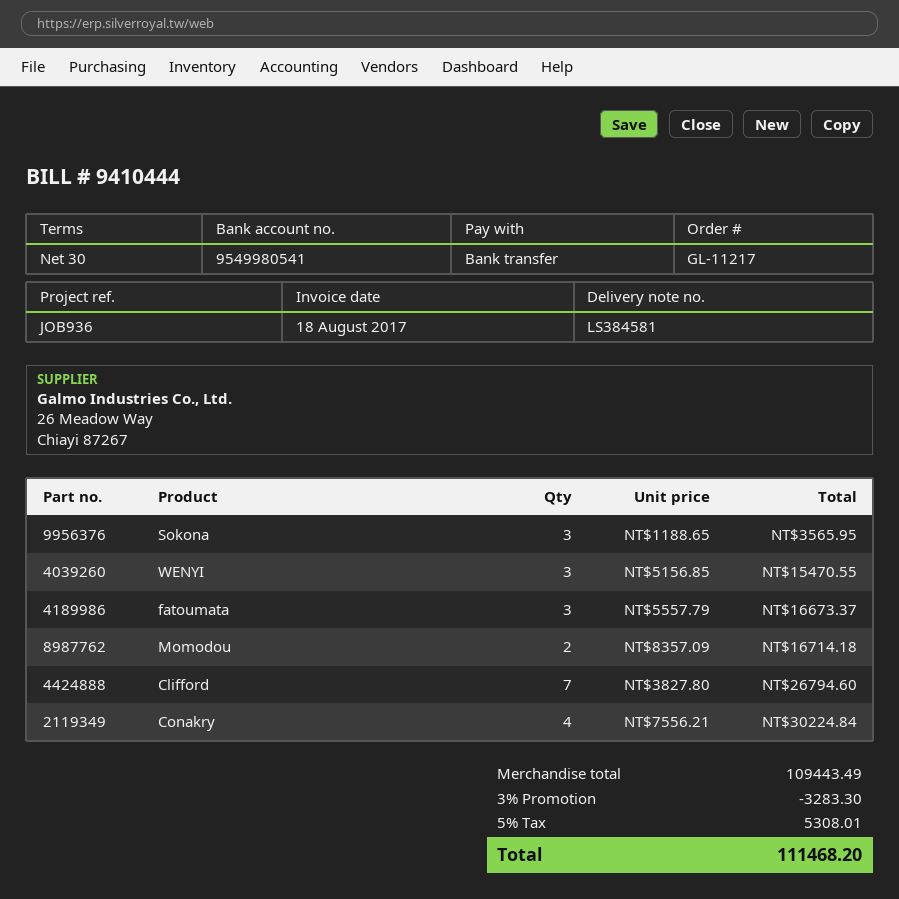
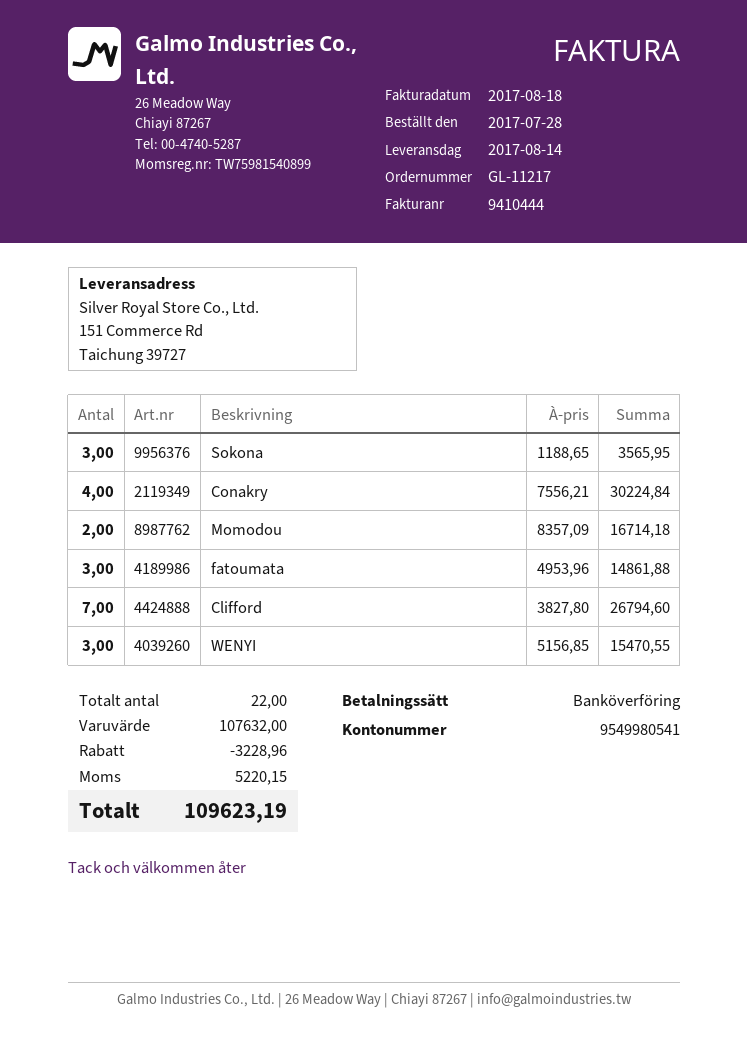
fatoumata: 3 x 5557.79 = 16673.37 -> 3 x 4953.96 = 14861.88
subtotal: 109443.49 -> 107632.00
discount: 3283.30 -> 3228.96
tax: 5308.01 -> 5220.15
total: 111468.20 -> 109623.19

